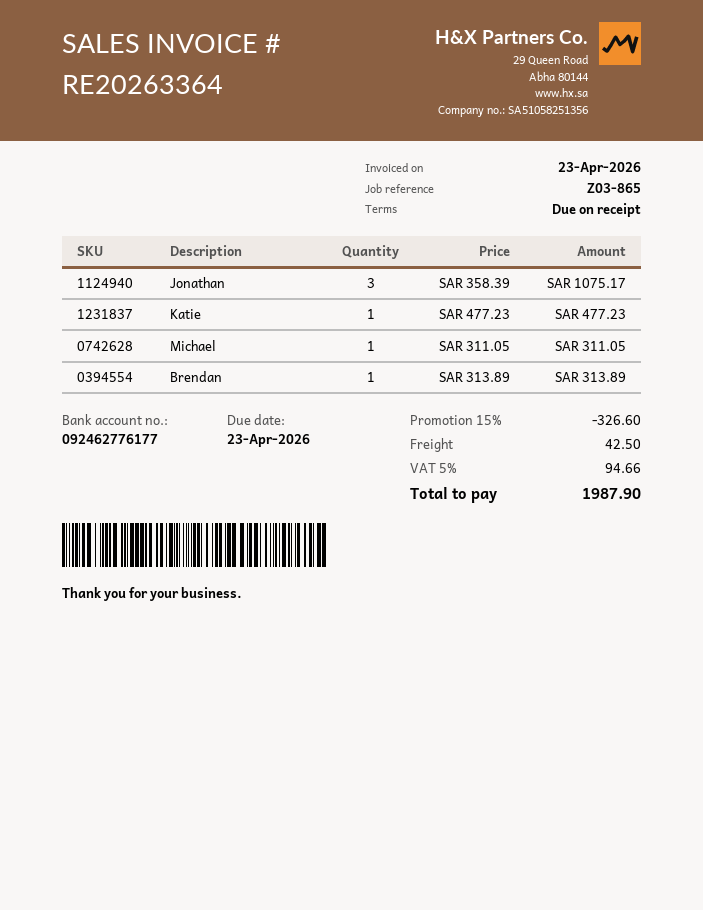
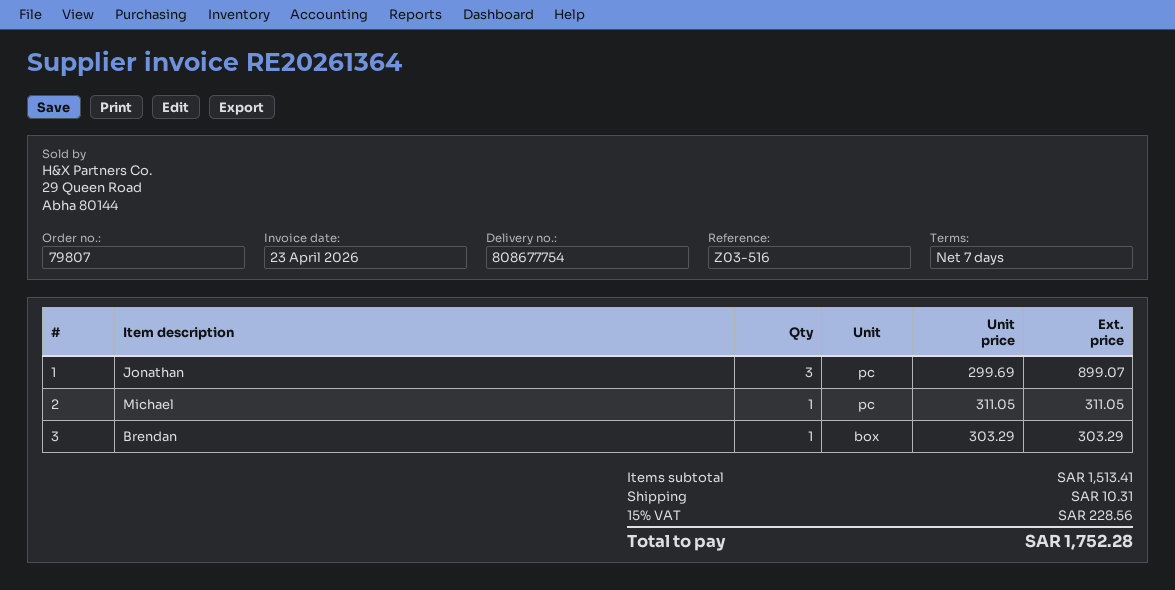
invoice number: RE20263364 -> RE20261364
payment terms: on receipt -> 7 days
reference: Z03-865 -> Z03-516
Jonathan: 3 x 358.39 = 1075.17 -> 3 x 299.69 = 899.07
Katie: 1 x 477.23 = 477.23 -> none
Brendan: 1 x 313.89 = 313.89 -> 1 x 303.29 = 303.29
discount: 15% = 326.60 -> none
shipping: 42.50 -> 10.31
tax: 5% = 94.66 -> 15% = 228.56
total: 1987.90 -> 1752.28

